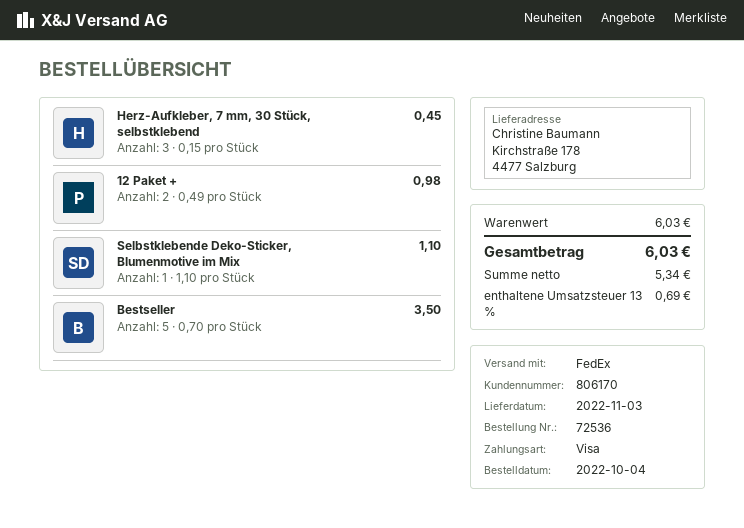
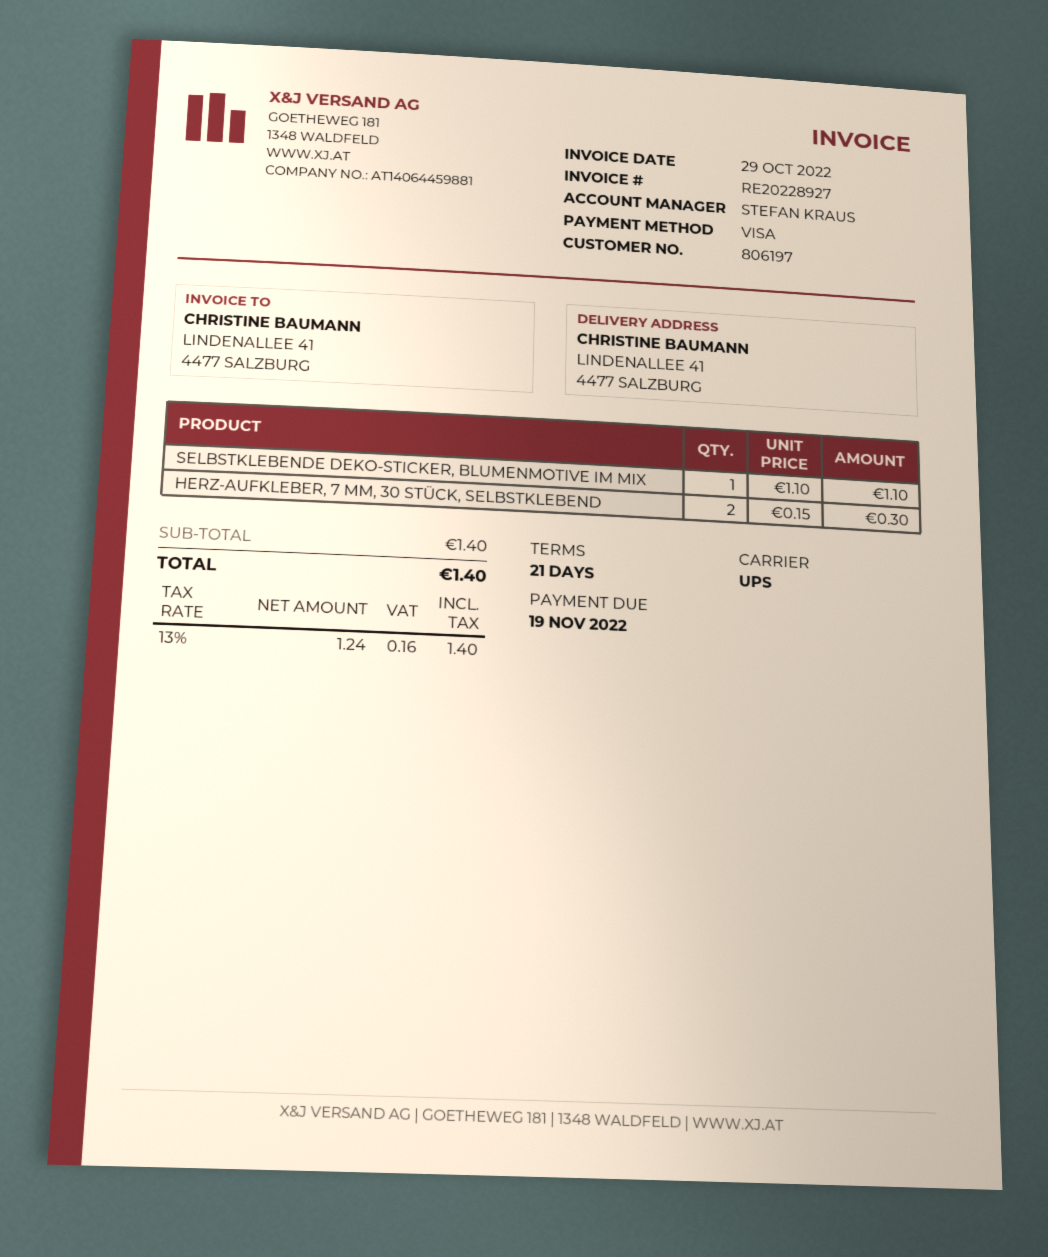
customer number: 806170 -> 806197
shipping method: FedEx -> UPS
ship to: Kirchstraße 178, 4477 Salzburg -> LINDENALLEE 41, 4477 SALZBURG
Herz-Aufkleber, 7 mm, 30 Stück, selbstklebend: 3 x 0.15 = 0.45 -> 2 x 0.15 = 0.30
12 Paket +: 2 x 0.49 = 0.98 -> none
Bestseller: 5 x 0.70 = 3.50 -> none
subtotal: 6.03 -> 1.40
net: 5.34 -> 1.24
tax: 13% = 0.69 -> 13% = 0.16
total: 6.03 -> 1.40

